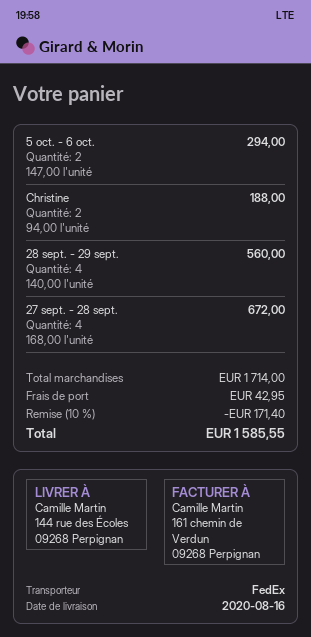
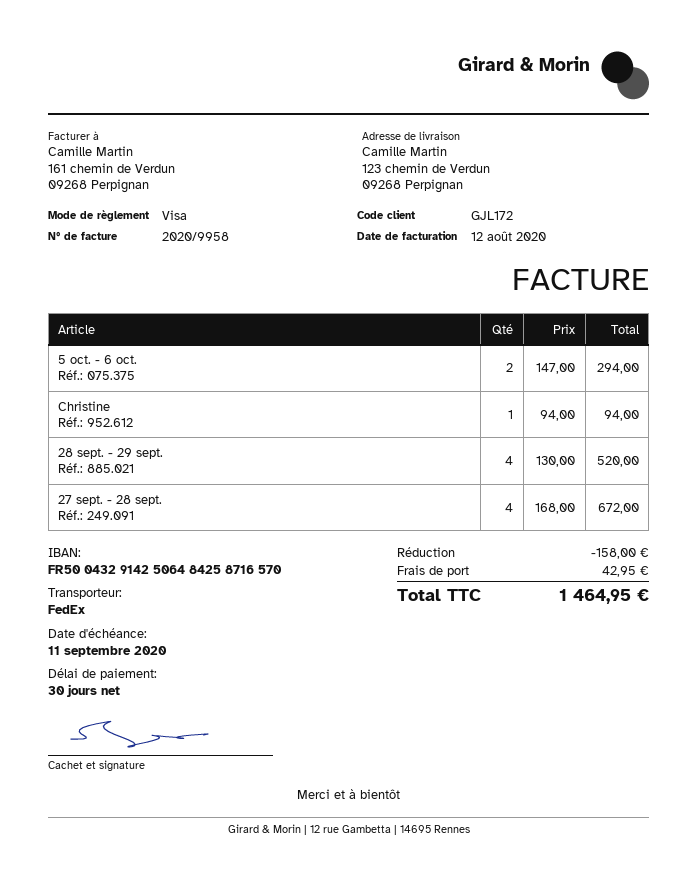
ship to: 144 rue des Écoles, 09268 Perpignan -> 123 chemin de Verdun, 09268 Perpignan
Christine: 2 x 94.00 = 188.00 -> 1 x 94.00 = 94.00
28 sept. - 29 sept.: 4 x 140.00 = 560.00 -> 4 x 130.00 = 520.00
discount: 171.40 -> 158.00
total: 1585.55 -> 1464.95

